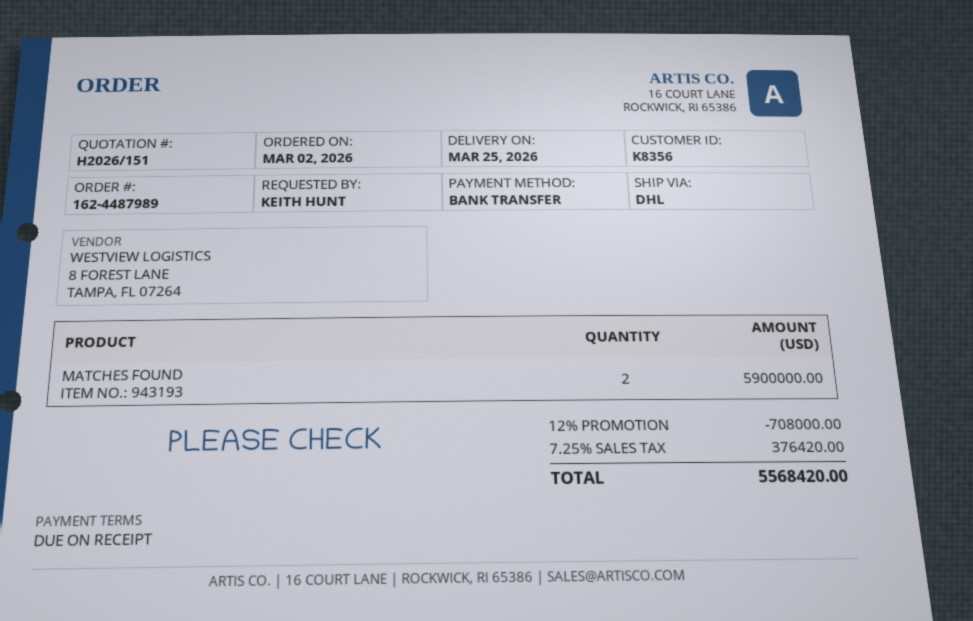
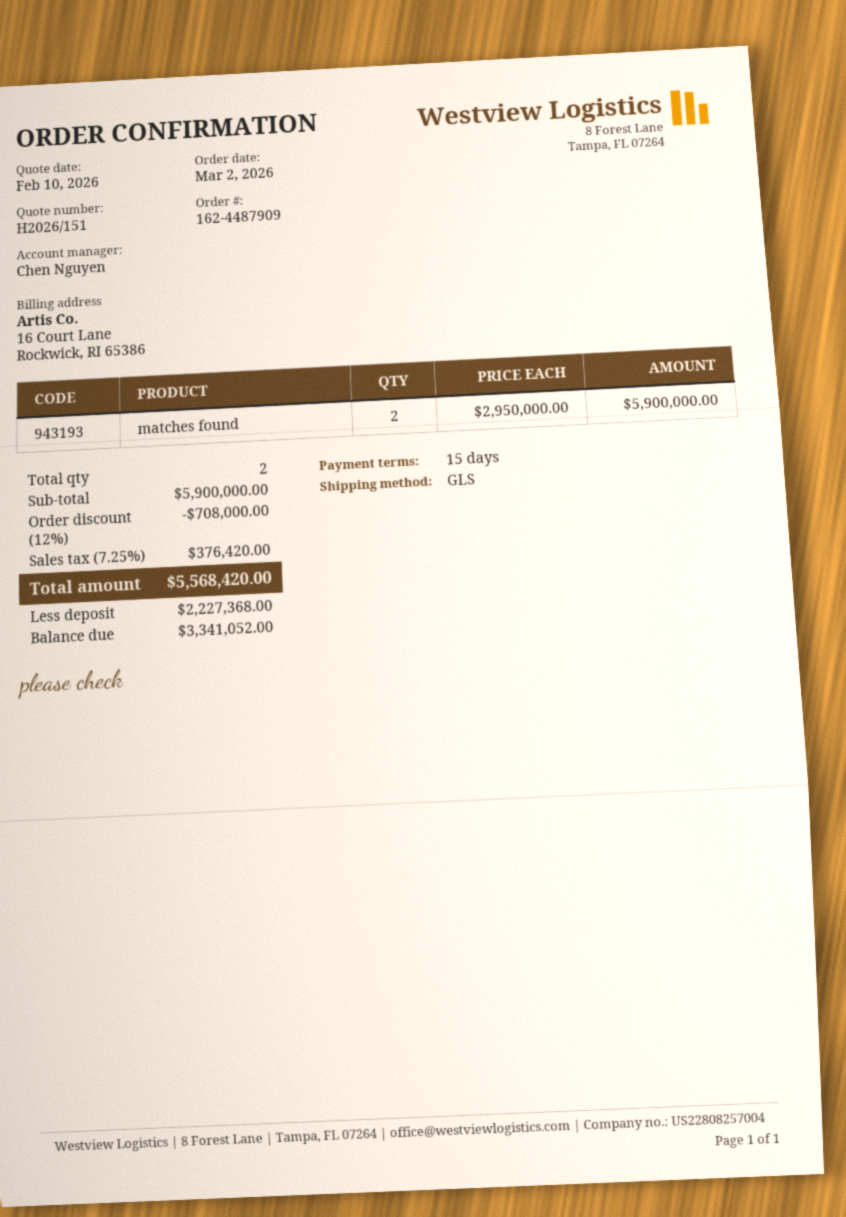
order number: 162-4487989 -> 162-4487909
payment terms: on receipt -> 15 days
shipping method: DHL -> GLS

